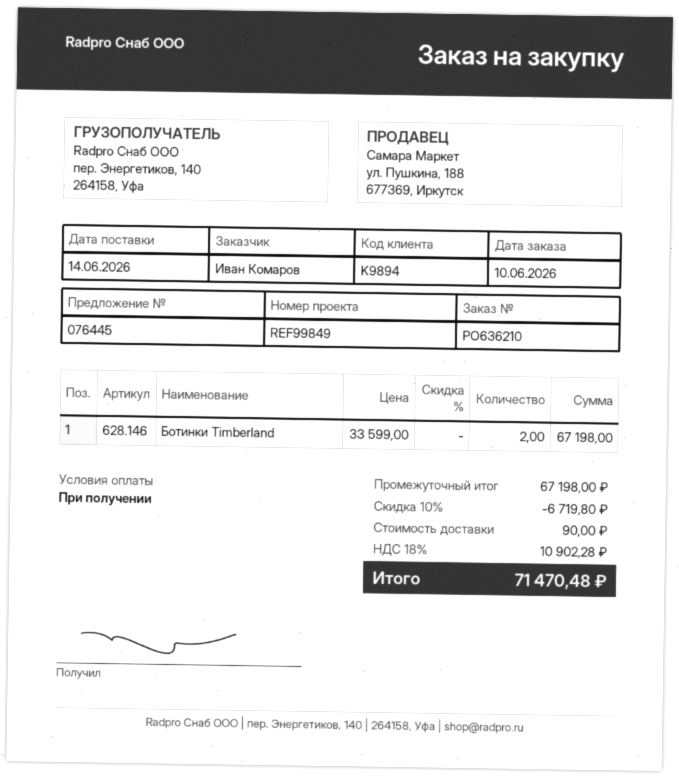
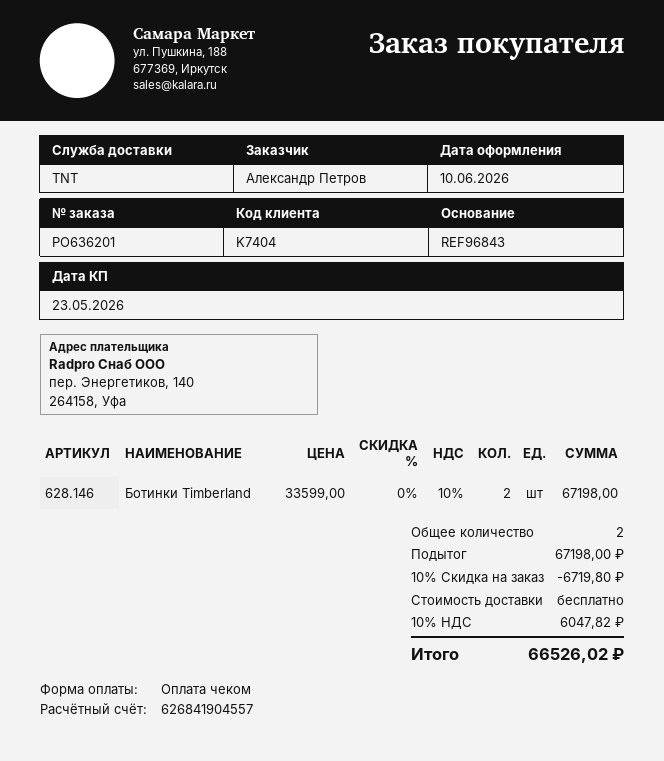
order number: PO636210 -> PO636201
customer number: K9894 -> K7404
reference: REF99849 -> REF96843
ordered by: Иван Комаров -> Александр Петров
shipping: 90.00 -> 0.00
tax: 18% = 10902.28 -> 10% = 6047.82
total: 71470.48 -> 66526.02

